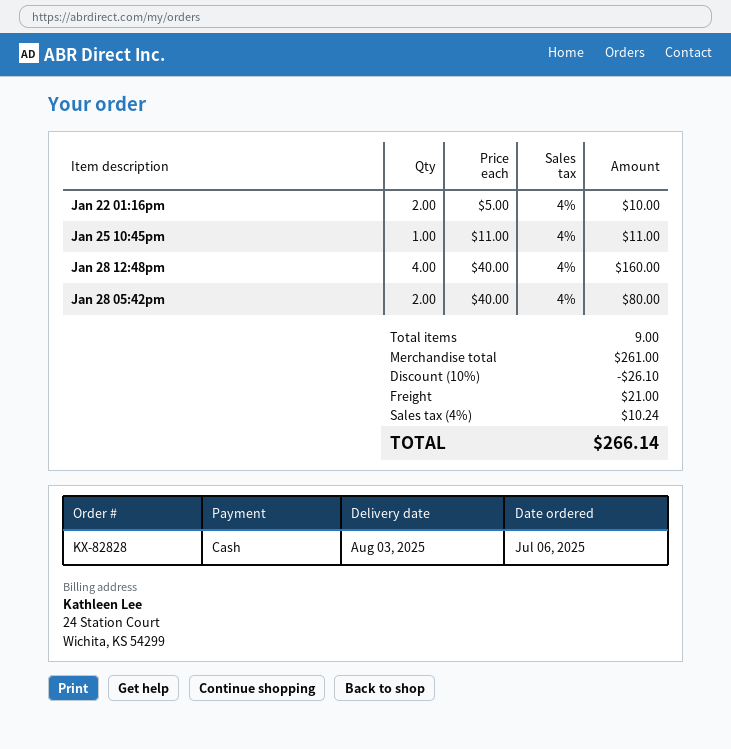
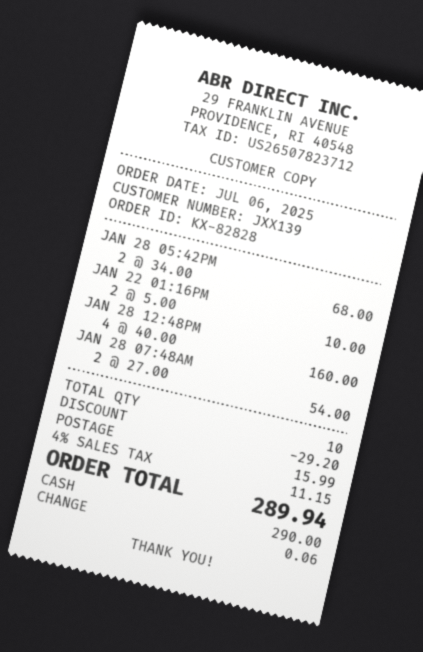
Jan 25 10:45pm: 1 x 11.00 = 11.00 -> none
Jan 28 05:42pm: 2 x 40.00 = 80.00 -> 2 x 34.00 = 68.00
JAN 28 07:48AM: none -> 2 x 27.00 = 54.00
total quantity: 9 -> 10
discount: 26.10 -> 29.20
shipping: 21.00 -> 15.99
tax: 4% = 10.24 -> 4% = 11.15
total: 266.14 -> 289.94

